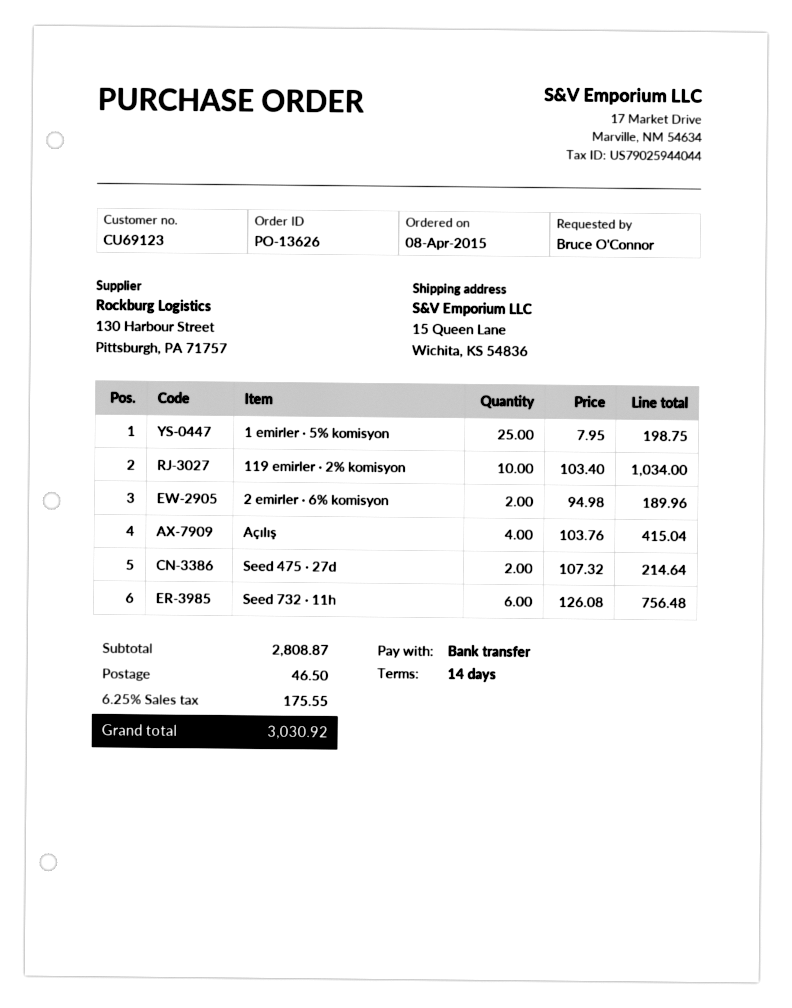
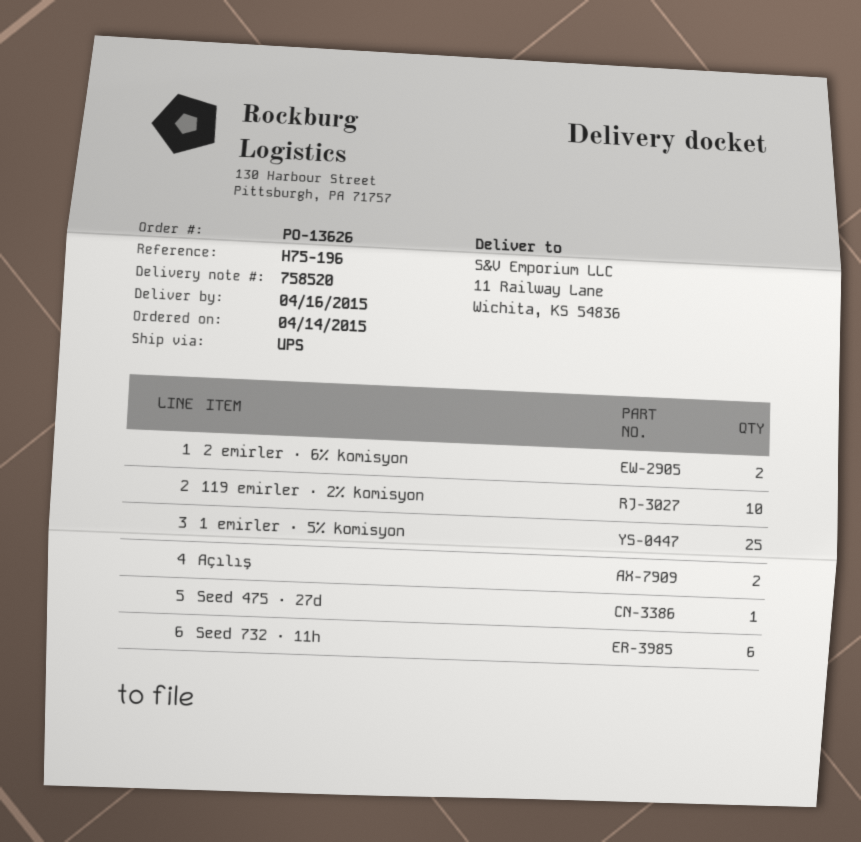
order date: 2015-04-08 -> 2015-04-14
ship to: 15 Queen Lane, Wichita, KS 54836 -> 11 Railway Lane, Wichita, KS 54836
Açılış: 4 -> 2
Seed 475 · 27d: 2 -> 1

